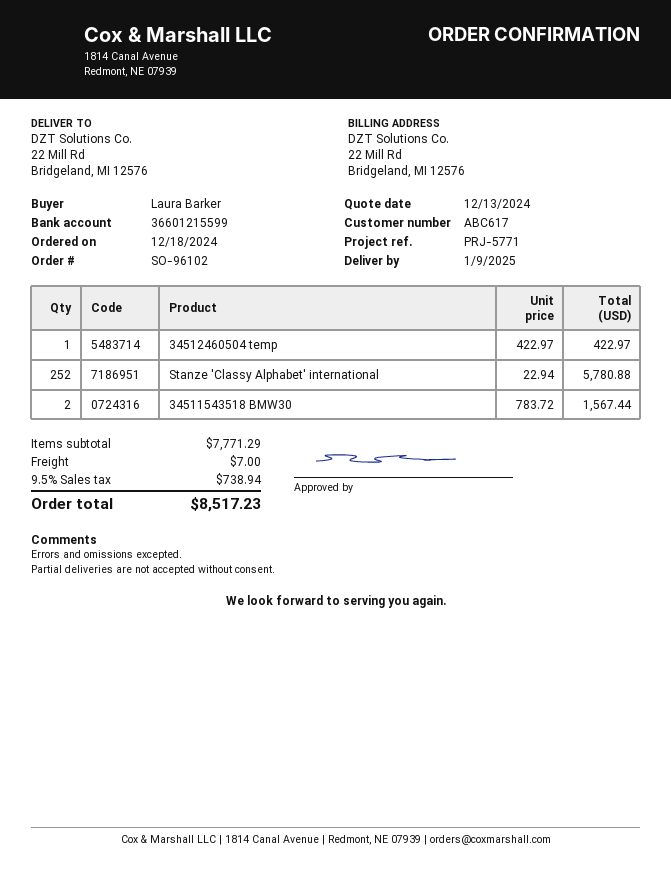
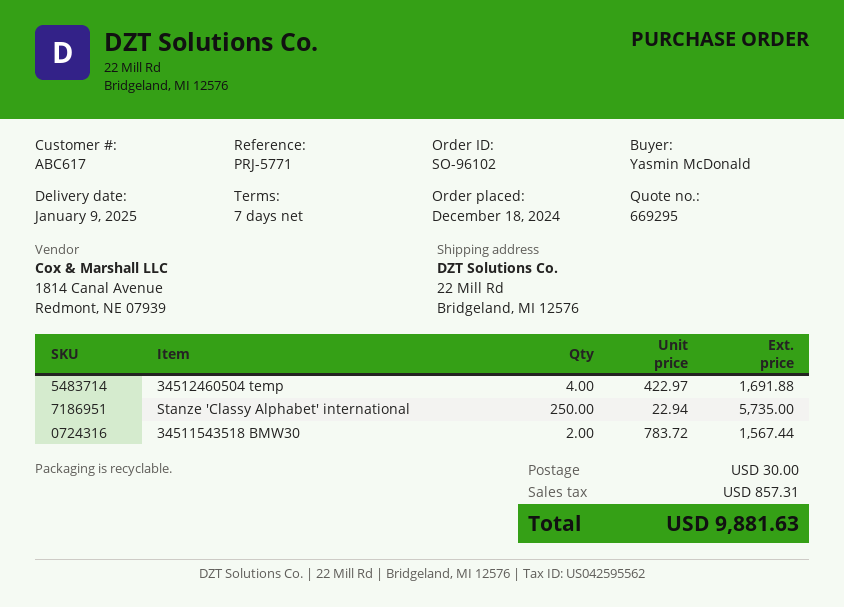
ordered by: Laura Barker -> Yasmin McDonald
34512460504 temp: 1 x 422.97 = 422.97 -> 4 x 422.97 = 1691.88
Stanze 'Classy Alphabet' international: 252 x 22.94 = 5780.88 -> 250 x 22.94 = 5735.00
shipping: 7.00 -> 30.00
tax: 738.94 -> 857.31
total: 8517.23 -> 9881.63

